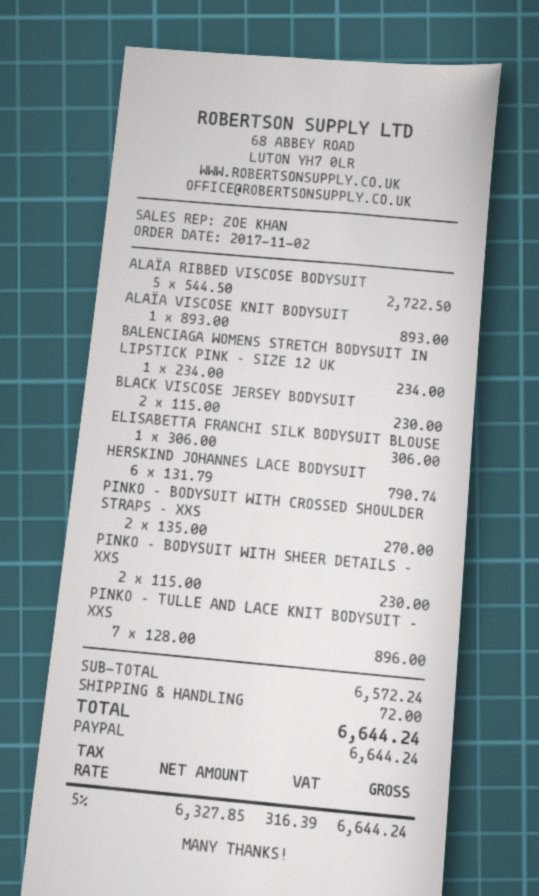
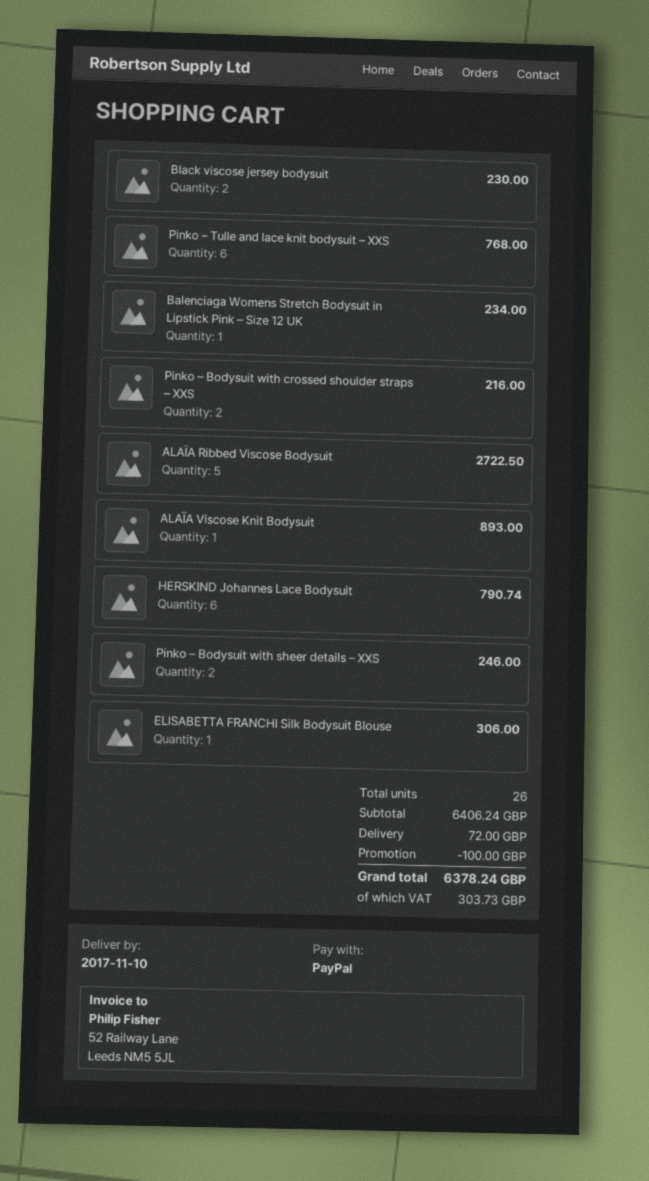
PINKO – BODYSUIT WITH CROSSED SHOULDER STRAPS – XXS: 2 for 270.00 -> 2 for 216.00
PINKO – BODYSUIT WITH SHEER DETAILS – XXS: 2 for 230.00 -> 2 for 246.00
PINKO – TULLE AND LACE KNIT BODYSUIT – XXS: 7 for 896.00 -> 6 for 768.00
subtotal: 6572.24 -> 6406.24
discount: none -> 100.00
tax: 316.39 -> 303.73
total: 6644.24 -> 6378.24

